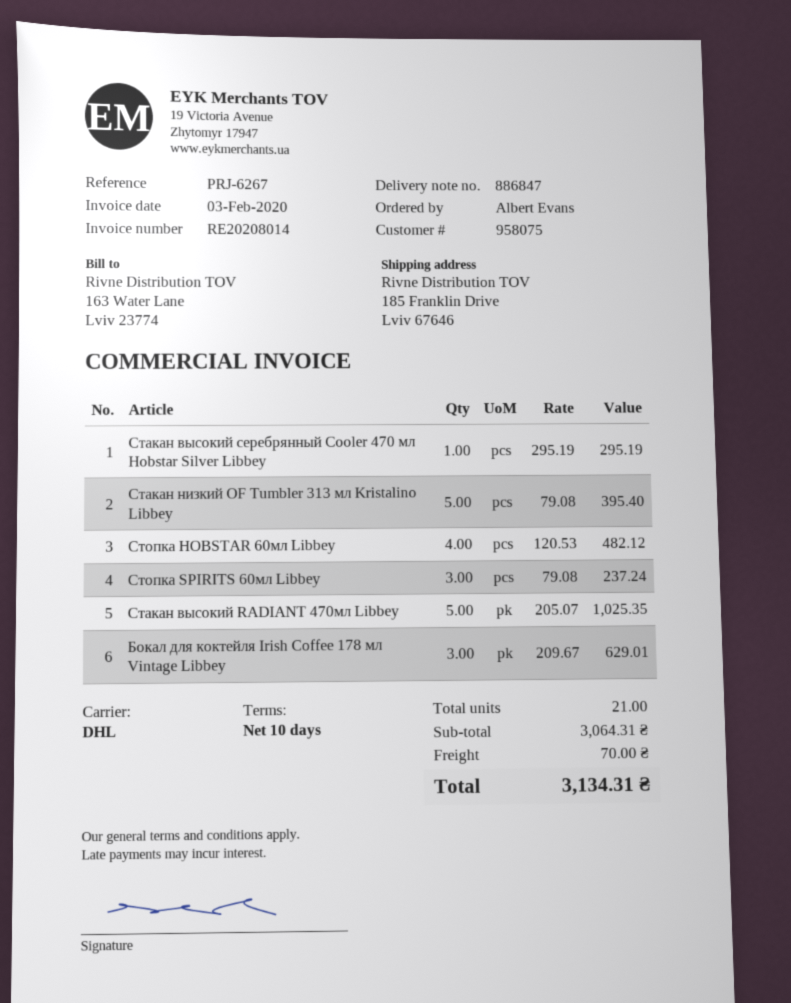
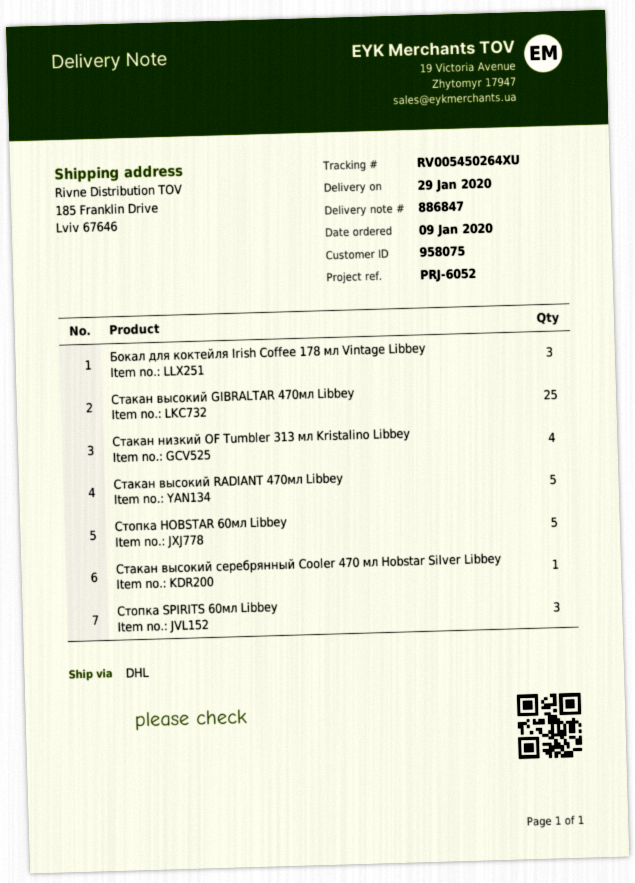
reference: PRJ-6267 -> PRJ-6052
Стакан низкий OF Tumbler 313 мл Kristalino Libbey: 5 -> 4
Стопка HOBSTAR 60мл Libbey: 4 -> 5
Стакан высокий GIBRALTAR 470мл Libbey: none -> 25

